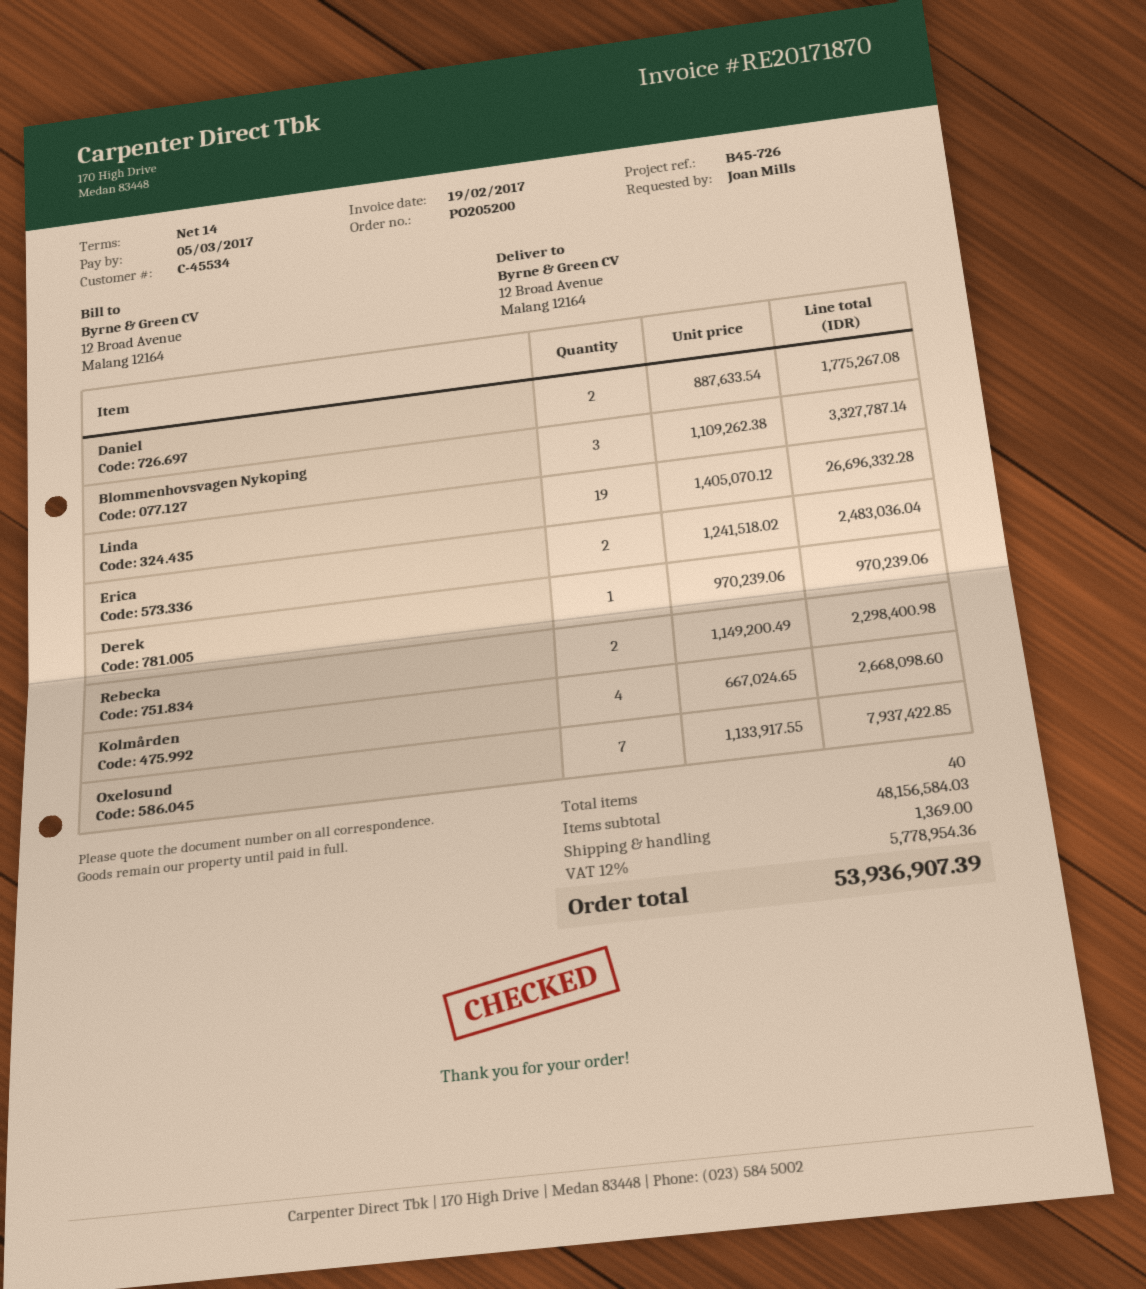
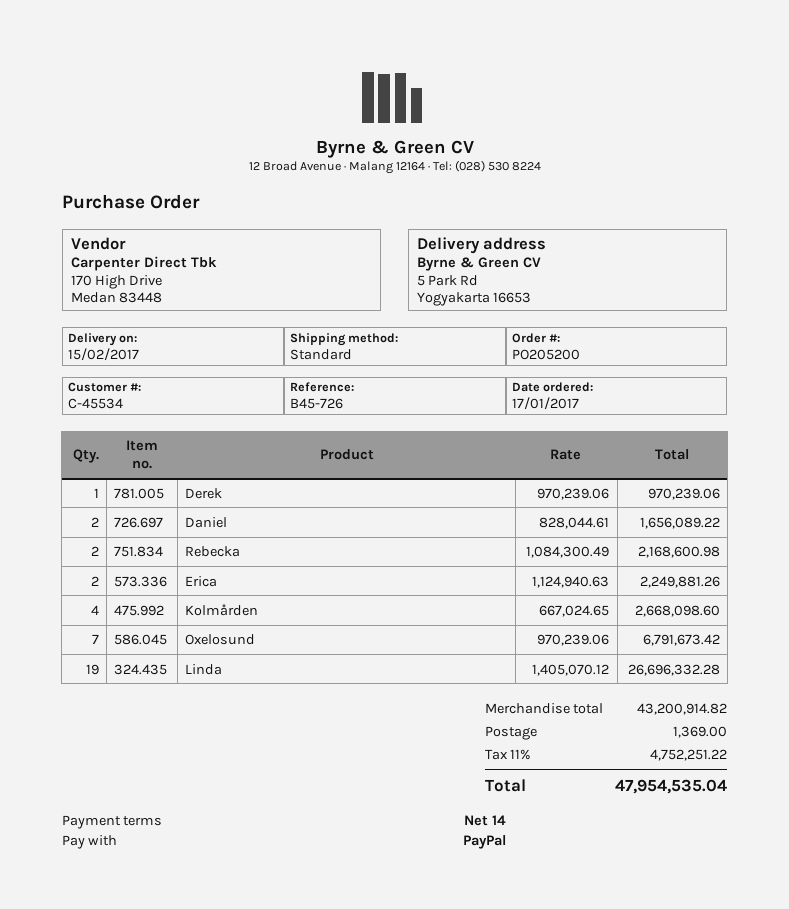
ship to: 12 Broad Avenue, Malang 12164 -> 5 Park Rd, Yogyakarta 16653
Daniel: 2 x 887633.54 = 1775267.08 -> 2 x 828044.61 = 1656089.22
Blommenhovsvagen Nykoping: 3 x 1109262.38 = 3327787.14 -> none
Erica: 2 x 1241518.02 = 2483036.04 -> 2 x 1124940.63 = 2249881.26
Rebecka: 2 x 1149200.49 = 2298400.98 -> 2 x 1084300.49 = 2168600.98
Oxelosund: 7 x 1133917.55 = 7937422.85 -> 7 x 970239.06 = 6791673.42
subtotal: 48156584.03 -> 43200914.82
tax: 12% = 5778954.36 -> 11% = 4752251.22
total: 53936907.39 -> 47954535.04

